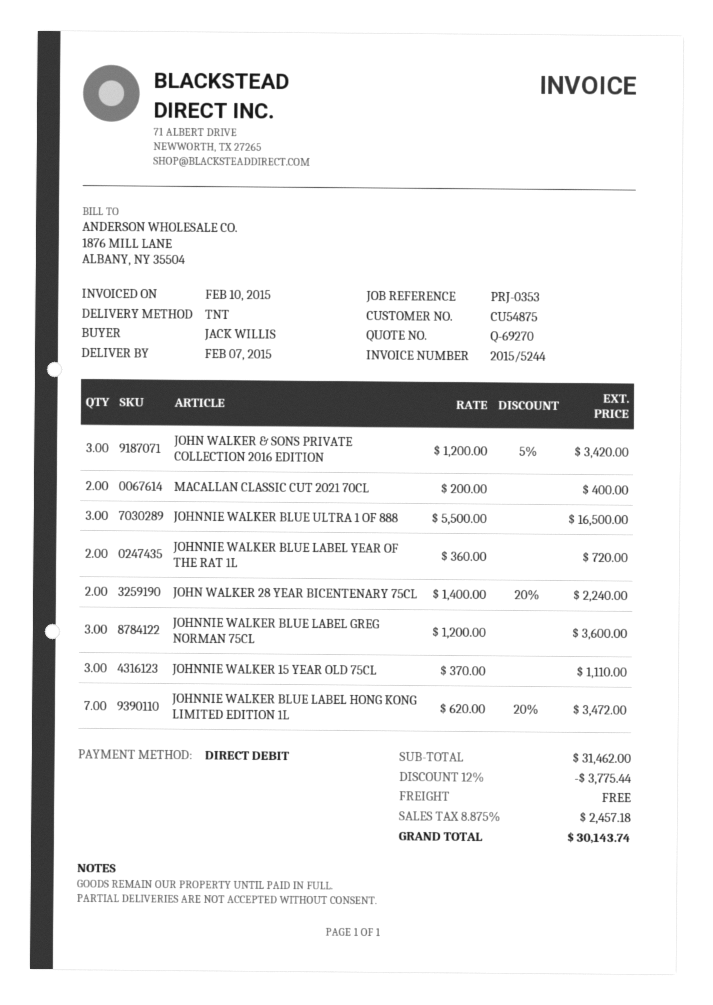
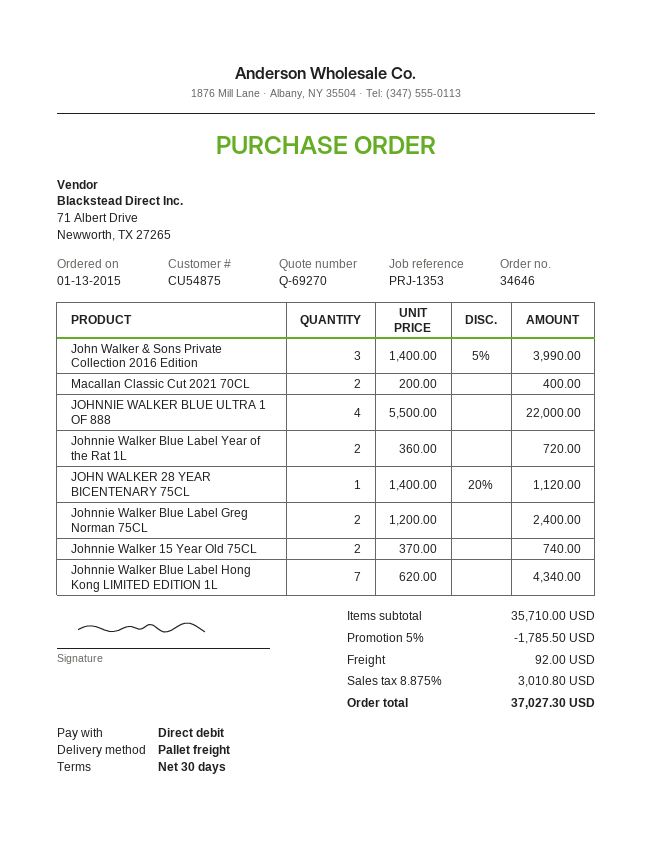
reference: PRJ-0353 -> PRJ-1353
shipping method: TNT -> pallet freight
JOHN WALKER & SONS PRIVATE COLLECTION 2016 EDITION: 3 x 1200.00 - 5% = 3420.00 -> 3 x 1400.00 - 5% = 3990.00
JOHNNIE WALKER BLUE ULTRA 1 OF 888: 3 x 5500.00 = 16500.00 -> 4 x 5500.00 = 22000.00
JOHN WALKER 28 YEAR BICENTENARY 75CL: 2 x 1400.00 - 20% = 2240.00 -> 1 x 1400.00 - 20% = 1120.00
JOHNNIE WALKER BLUE LABEL GREG NORMAN 75CL: 3 x 1200.00 = 3600.00 -> 2 x 1200.00 = 2400.00
JOHNNIE WALKER 15 YEAR OLD 75CL: 3 x 370.00 = 1110.00 -> 2 x 370.00 = 740.00
JOHNNIE WALKER BLUE LABEL HONG KONG LIMITED EDITION 1L: 7 x 620.00 - 20% = 3472.00 -> 7 x 620.00 = 4340.00
subtotal: 31462.00 -> 35710.00
discount: 12% = 3775.44 -> 5% = 1785.50
shipping: 0.00 -> 92.00
tax: 8.875% = 2457.18 -> 8.875% = 3010.80
total: 30143.74 -> 37027.30

